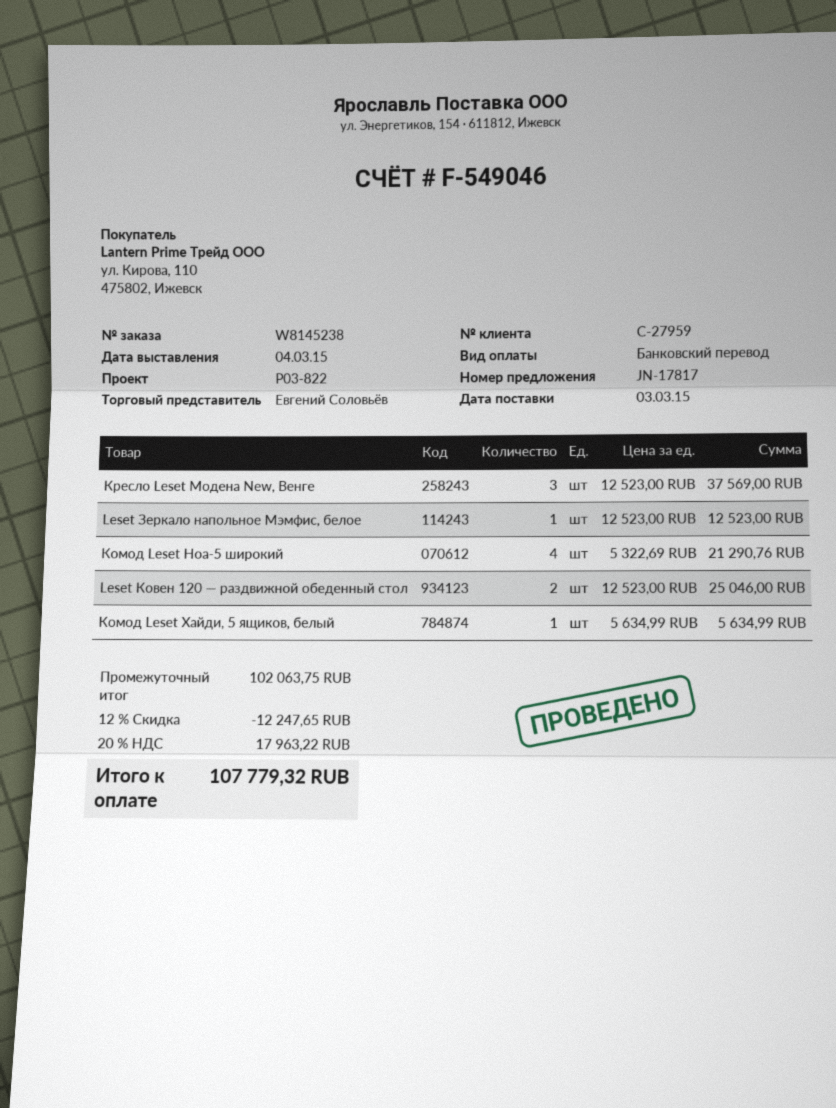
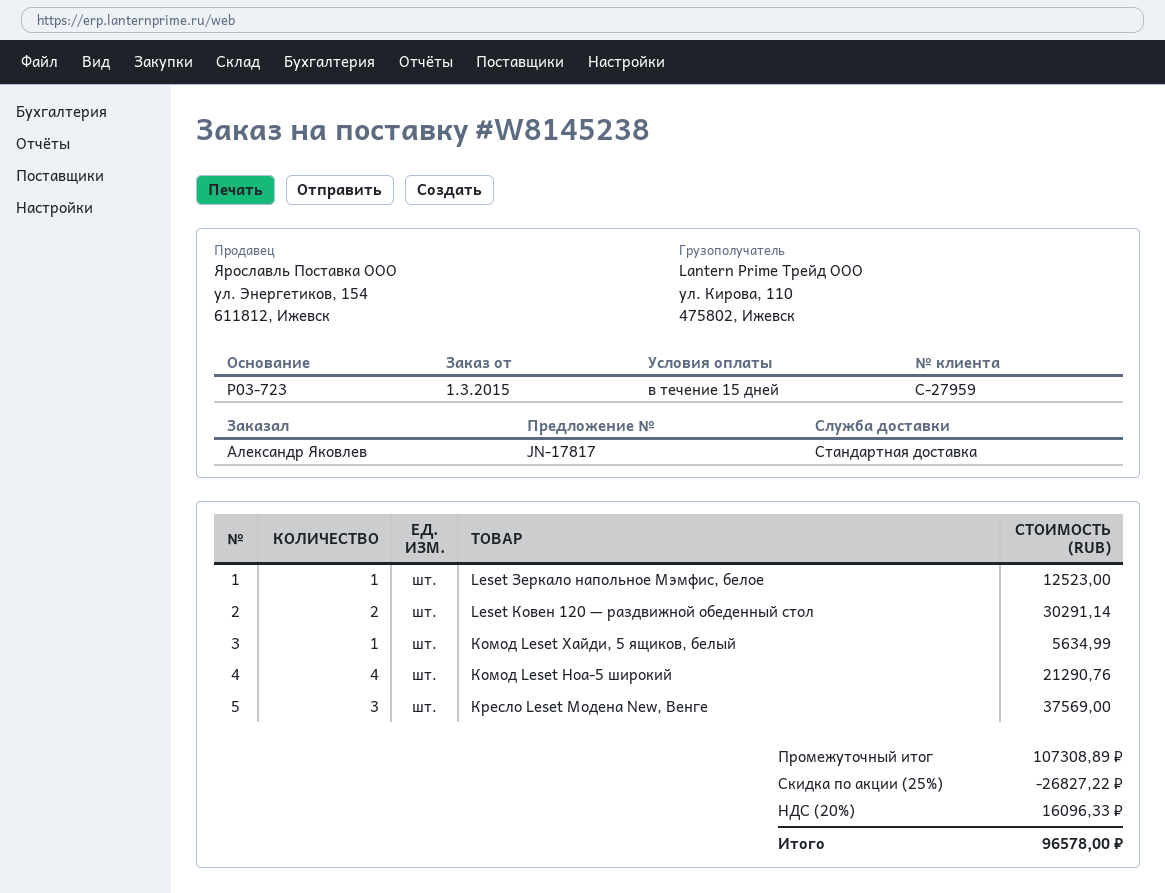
reference: P03-822 -> P03-723
Leset Ковен 120 — раздвижной обеденный стол: 2 for 25046.00 -> 2 for 30291.14
subtotal: 102063.75 -> 107308.89
discount: 12% = 12247.65 -> 25% = 26827.22
tax: 20% = 17963.22 -> 20% = 16096.33
total: 107779.32 -> 96578.00

